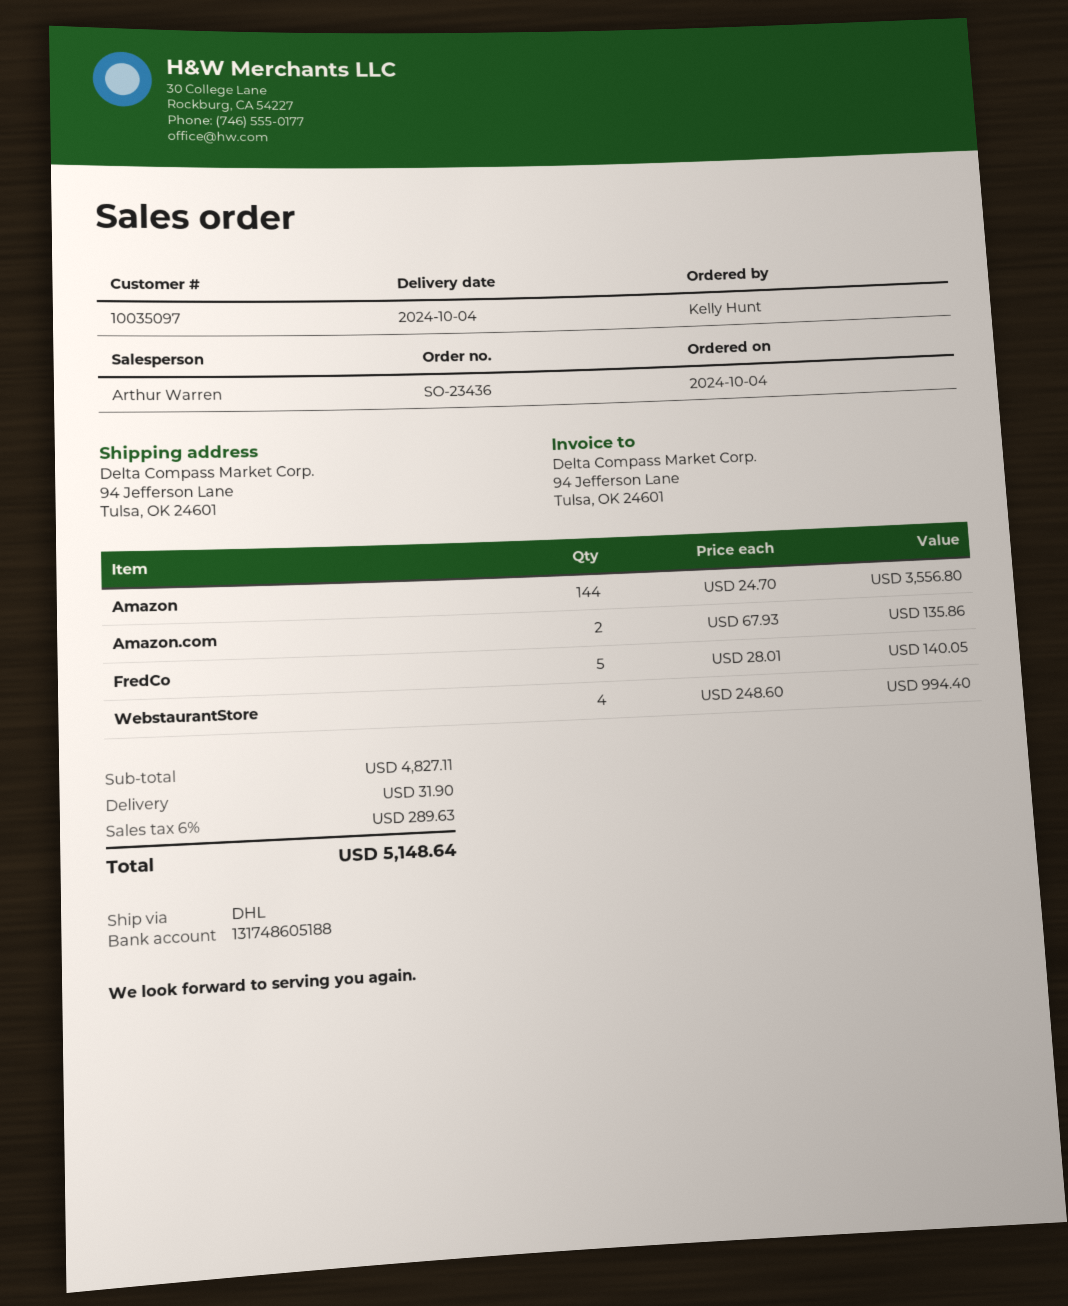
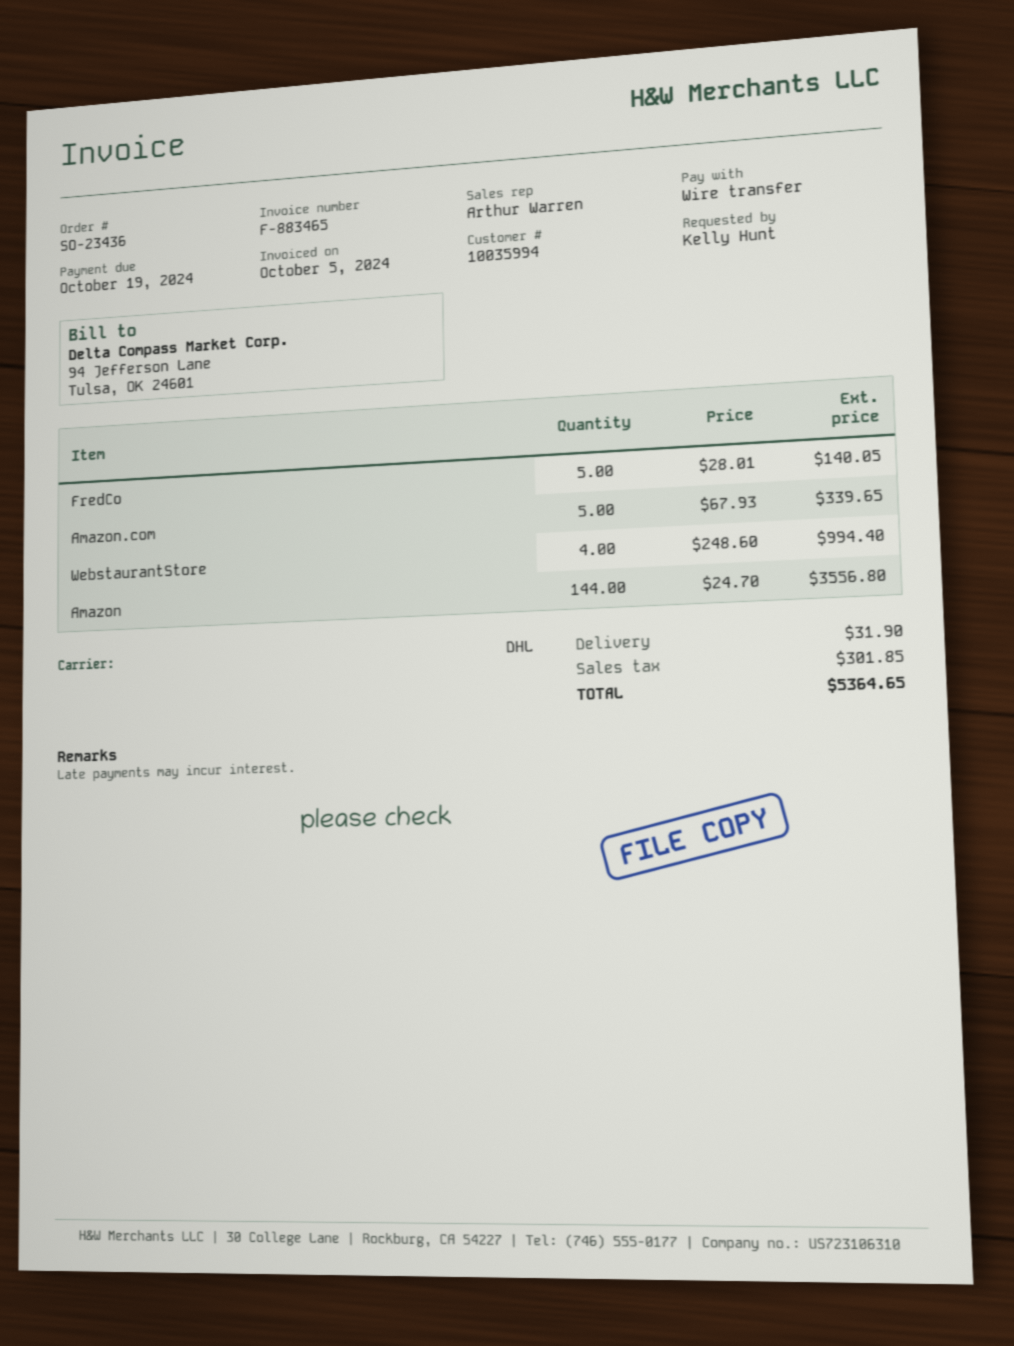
customer number: 10035097 -> 10035994
Amazon.com: 2 x 67.93 = 135.86 -> 5 x 67.93 = 339.65
tax: 289.63 -> 301.85
total: 5148.64 -> 5364.65

